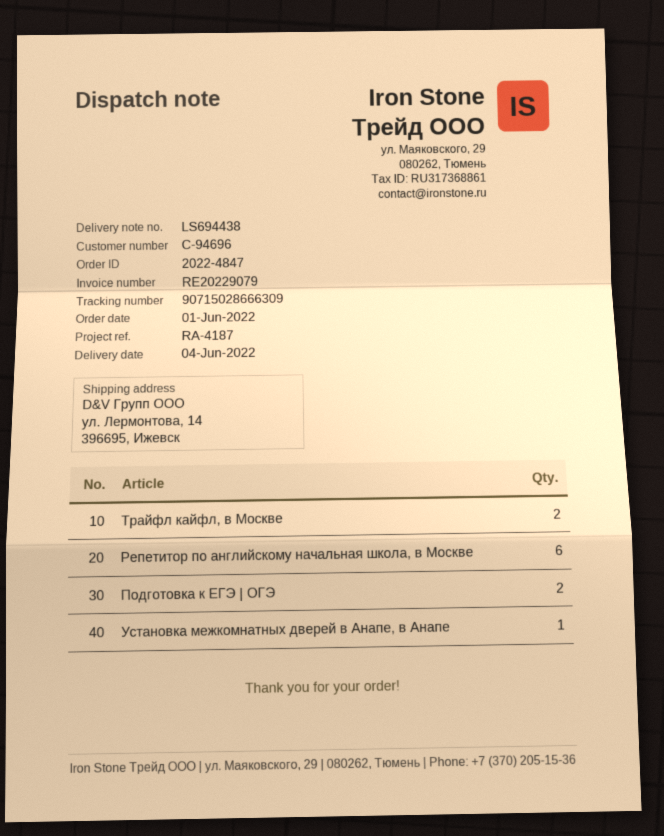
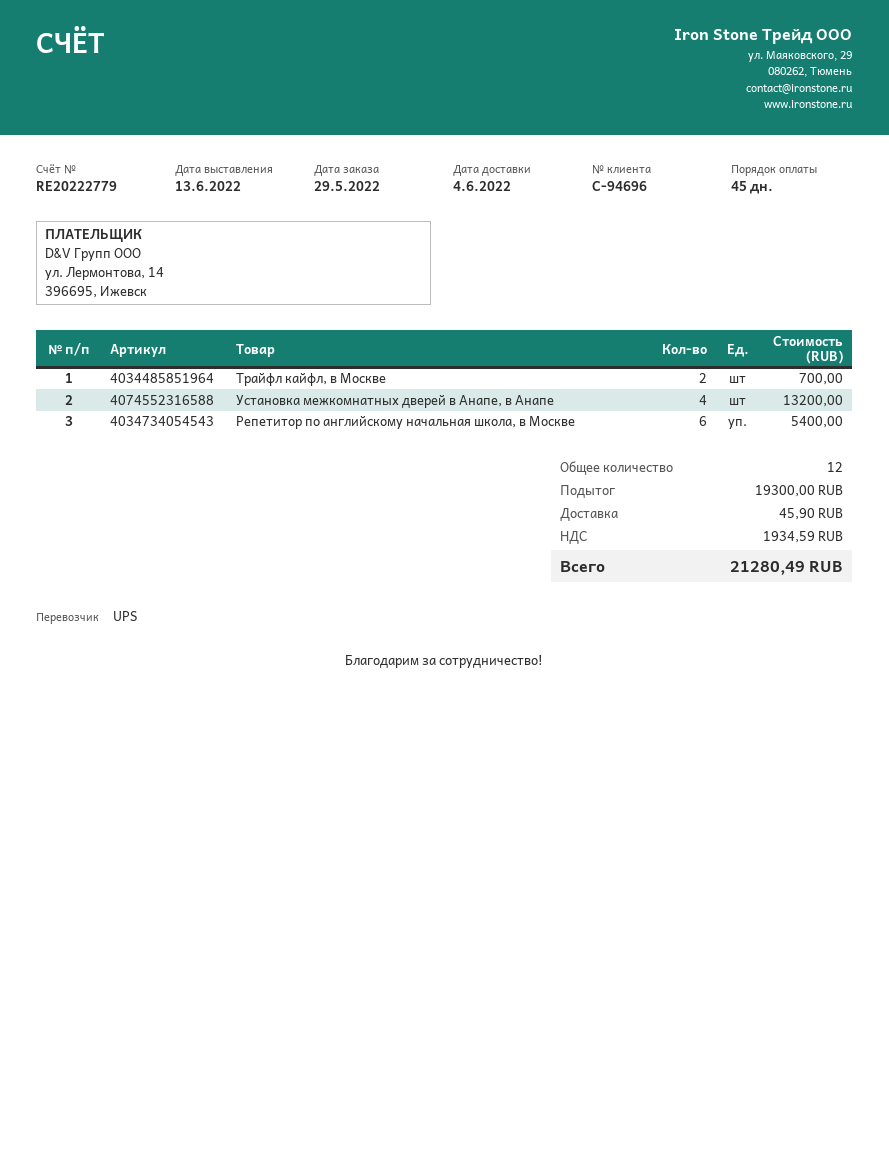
order date: 2022-06-01 -> 2022-05-29
invoice number: RE20229079 -> RE20222779
Подготовка к ЕГЭ | ОГЭ: 2 -> none
Установка межкомнатных дверей в Анапе, в Анапе: 1 -> 4

